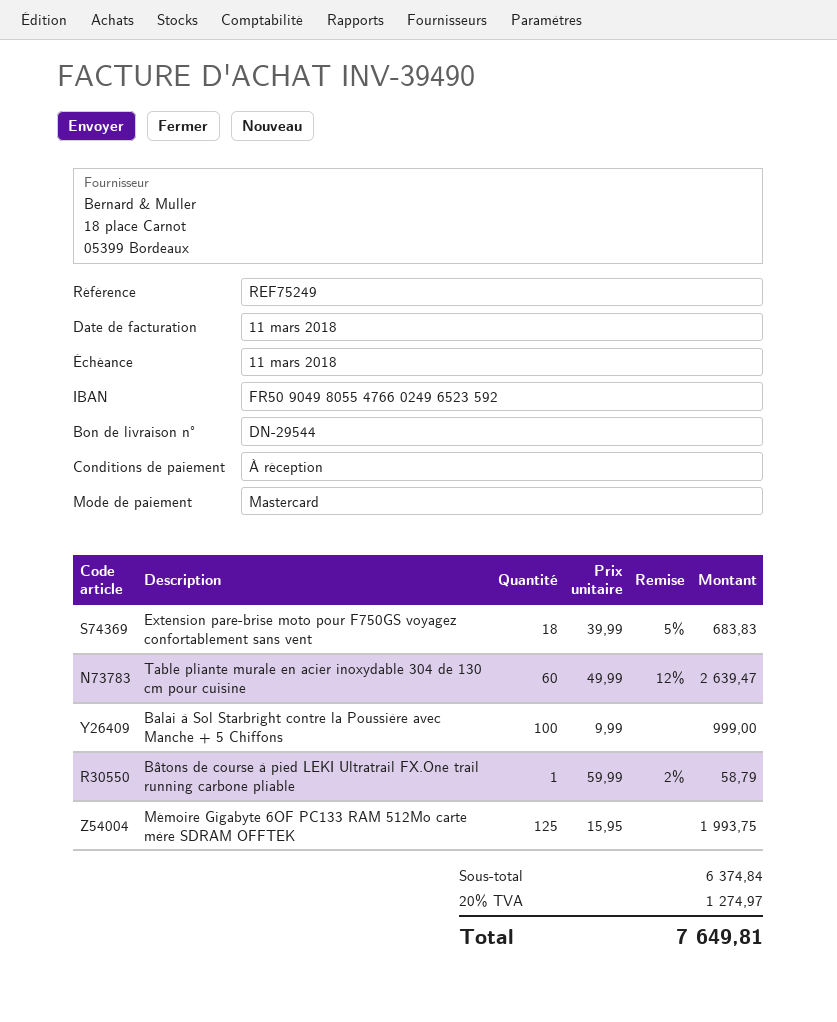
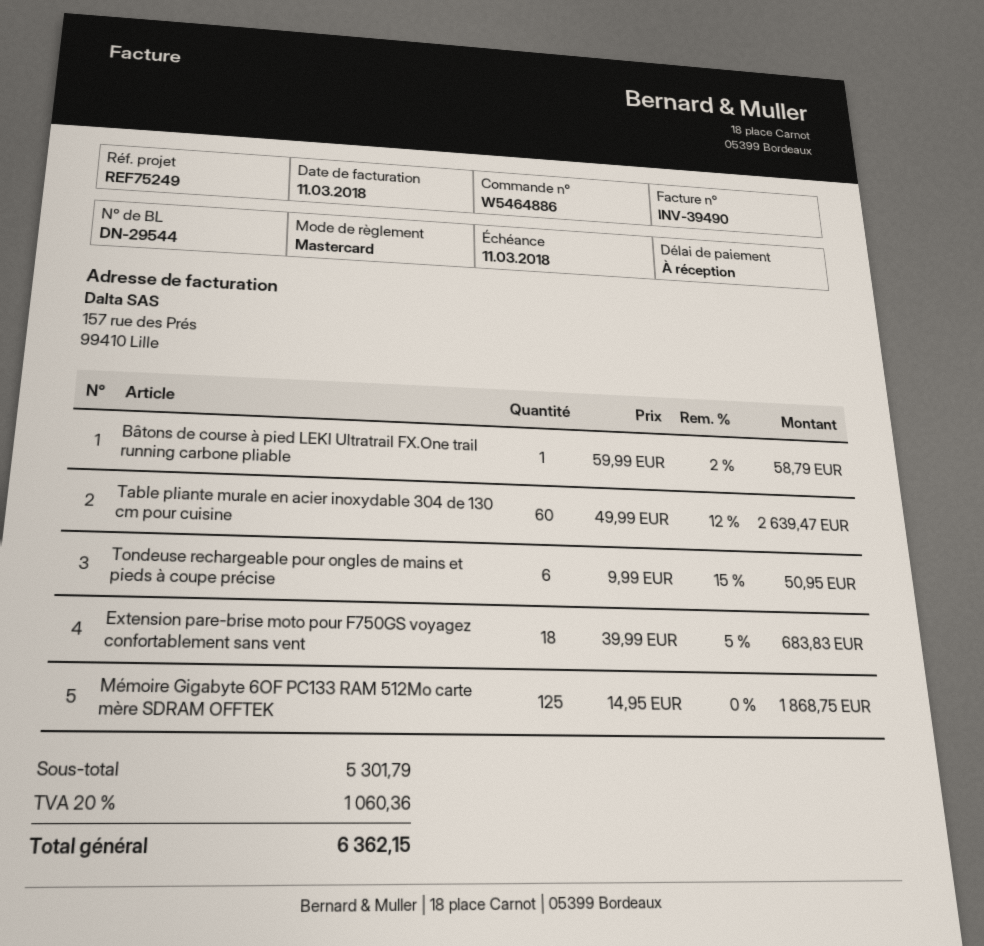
Balai à Sol Starbright contre la Poussière avec Manche + 5 Chiffons: 100 x 9.99 = 999.00 -> none
Mémoire Gigabyte 6OF PC133 RAM 512Mo carte mère SDRAM OFFTEK: 125 x 15.95 = 1993.75 -> 125 x 14.95 = 1868.75
Tondeuse rechargeable pour ongles de mains et pieds à coupe précise: none -> 6 x 9.99 - 15% = 50.95
subtotal: 6374.84 -> 5301.79
tax: 20% = 1274.97 -> 20% = 1060.36
total: 7649.81 -> 6362.15

